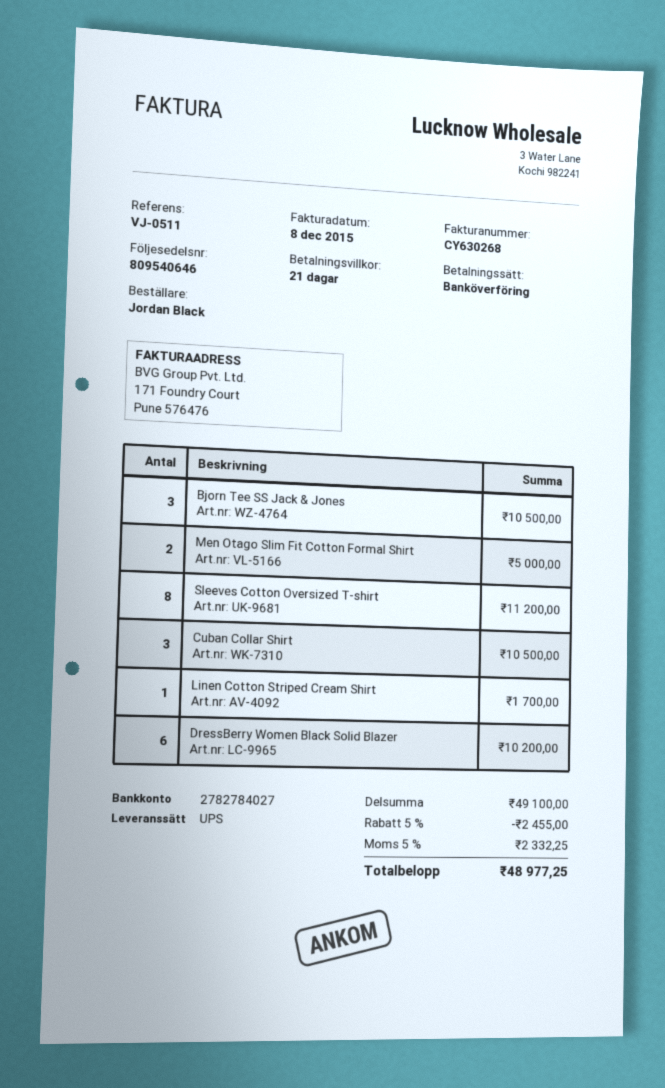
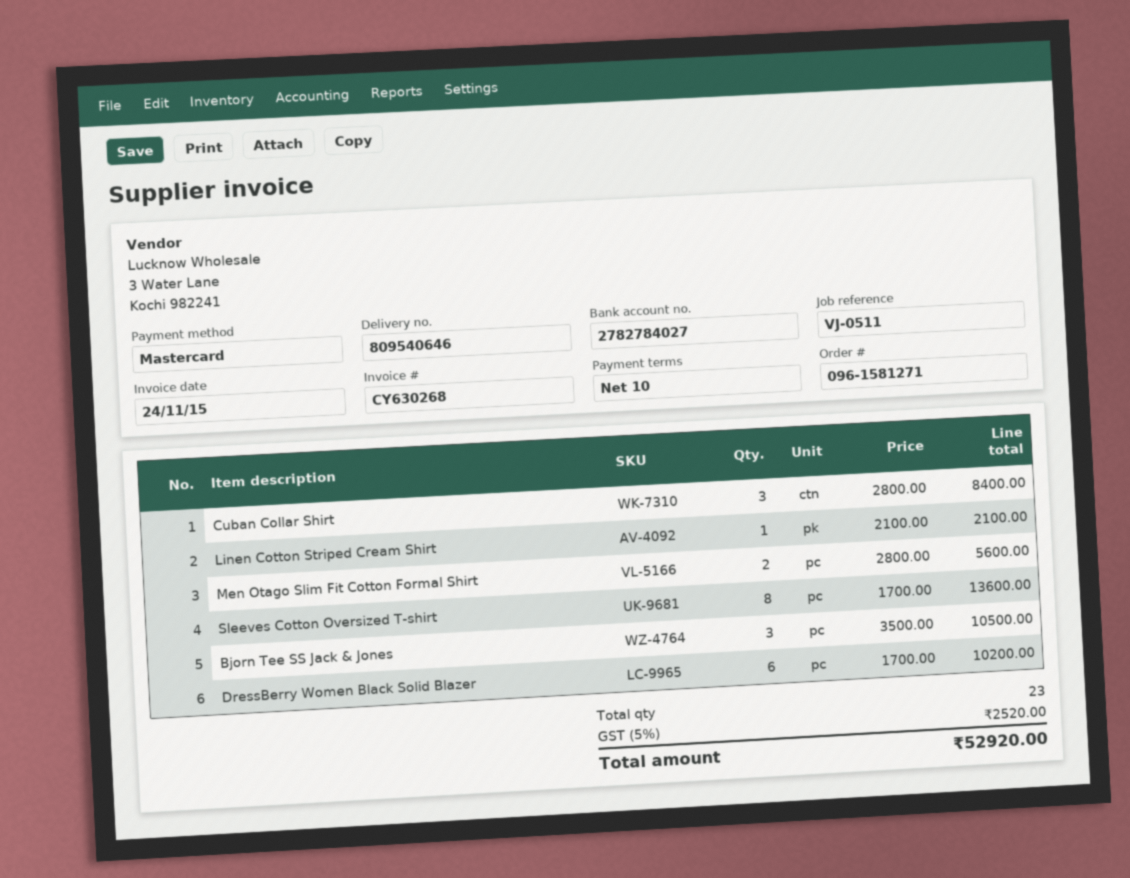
invoice date: 2015-12-08 -> 2015-11-24
payment terms: 21 days -> 10 days
payment method: bank transfer -> Mastercard
Men Otago Slim Fit Cotton Formal Shirt: 2 for 5000.00 -> 2 for 5600.00
Sleeves Cotton Oversized T-shirt: 8 for 11200.00 -> 8 for 13600.00
Cuban Collar Shirt: 3 for 10500.00 -> 3 for 8400.00
Linen Cotton Striped Cream Shirt: 1 for 1700.00 -> 1 for 2100.00
discount: 5% = 2455.00 -> none
tax: 5% = 2332.25 -> 5% = 2520.00
total: 48977.25 -> 52920.00

